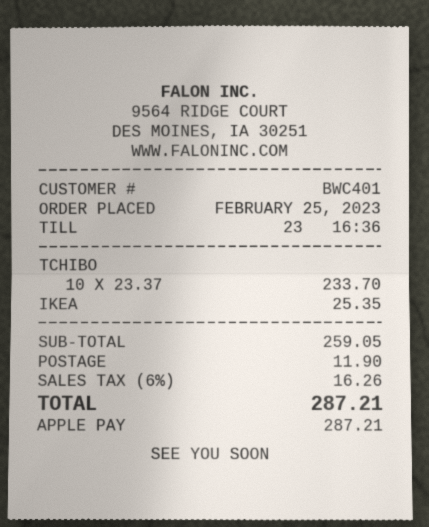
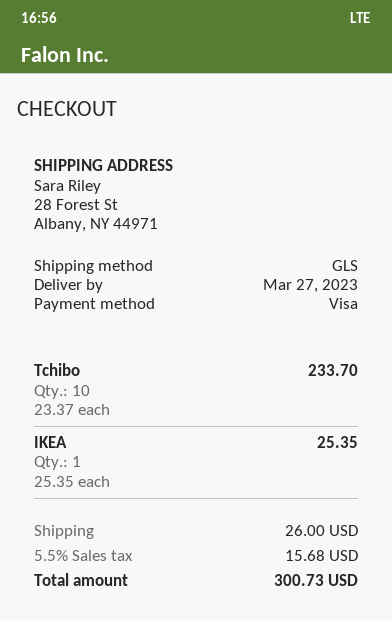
payment method: Apple Pay -> Visa
shipping: 11.90 -> 26.00
tax: 6% = 16.26 -> 5.5% = 15.68
total: 287.21 -> 300.73

